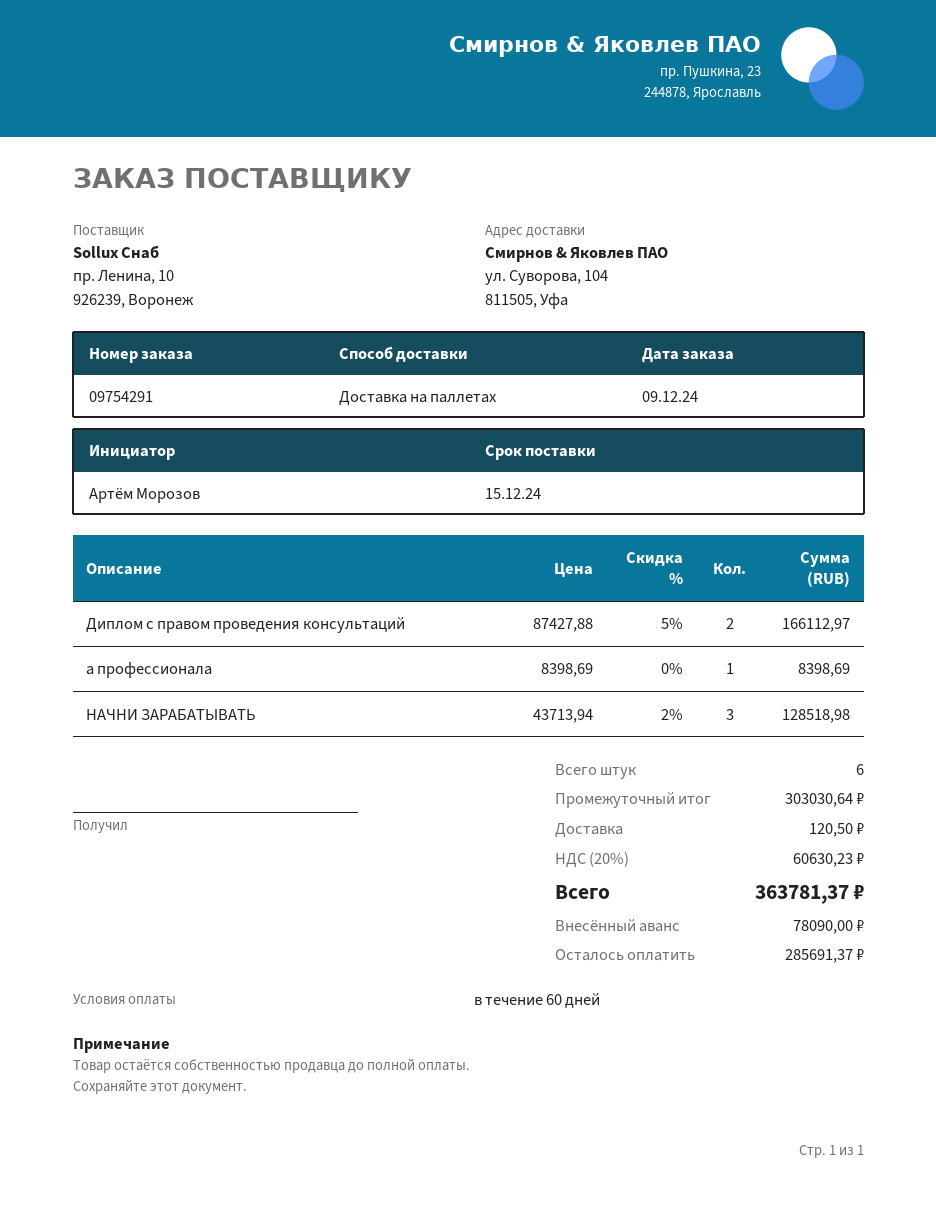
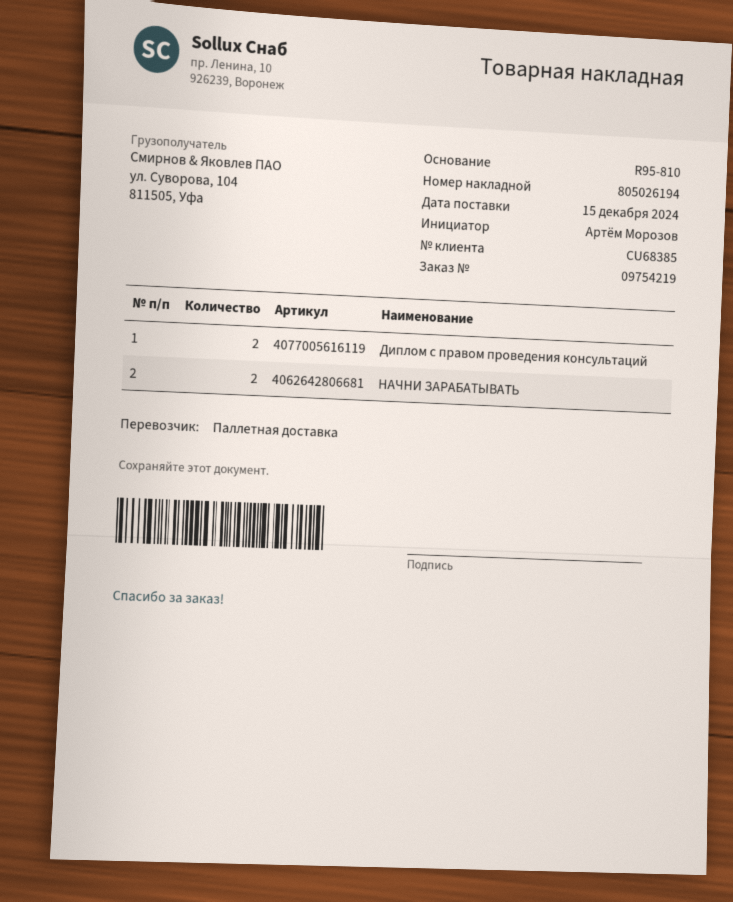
order number: 09754291 -> 09754219
а профессионала: 1 -> none
НАЧНИ ЗАРАБАТЫВАТЬ: 3 -> 2

